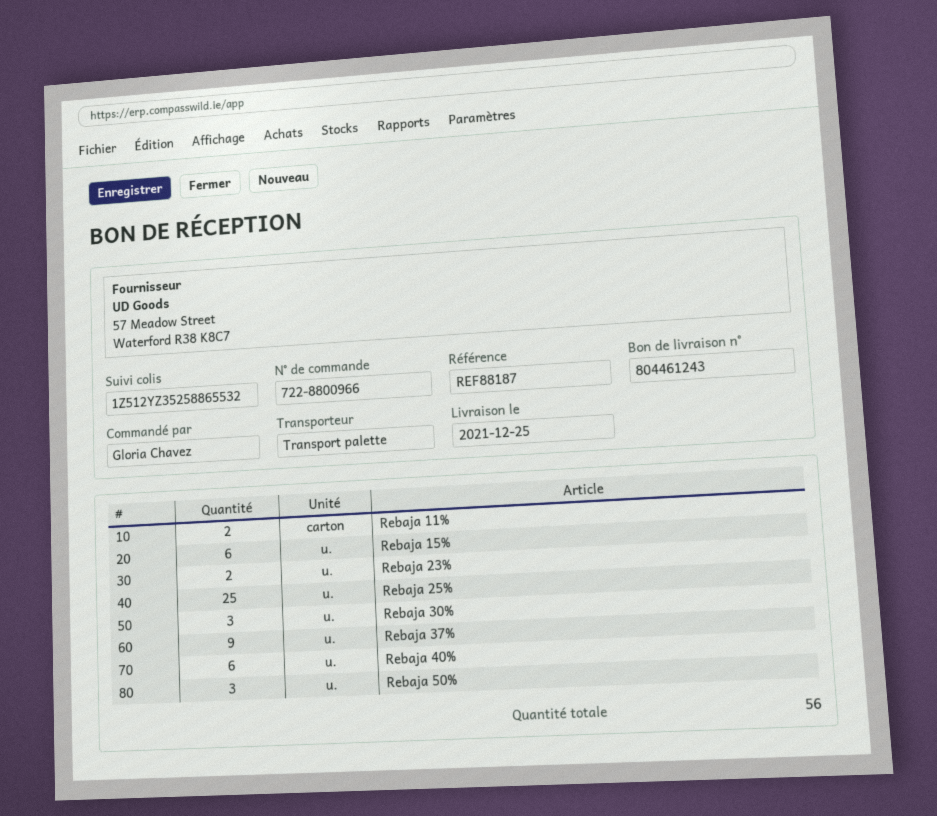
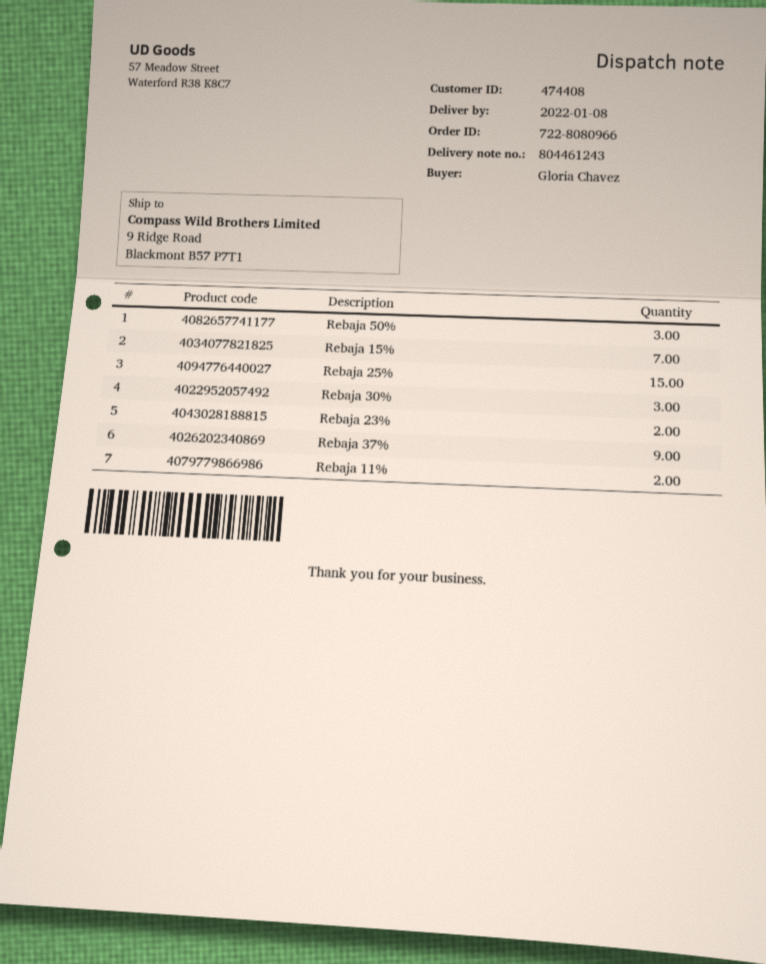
order number: 722-8800966 -> 722-8080966
delivery date: 2021-12-25 -> 2022-01-08
Rebaja 15%: 6 -> 7
Rebaja 25%: 25 -> 15
Rebaja 40%: 6 -> none

